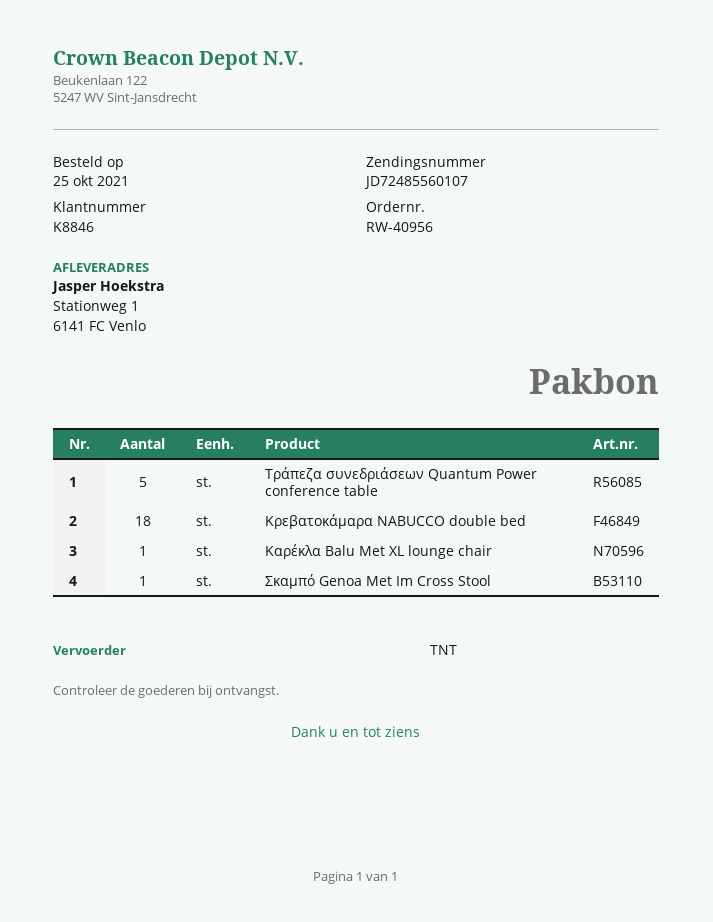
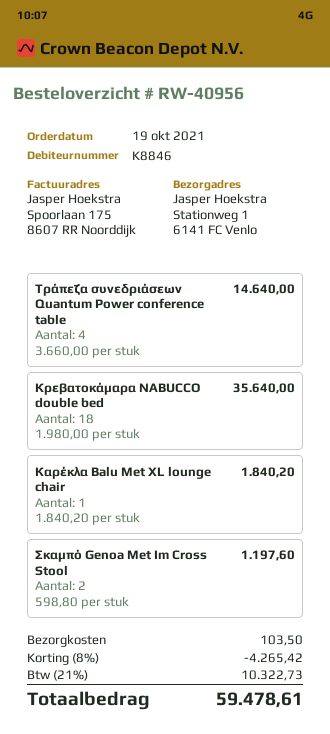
order date: 2021-10-25 -> 2021-10-19
Τράπεζα συνεδριάσεων Quantum Power conference table: 5 -> 4
Σκαμπό Genoa Met Im Cross Stool: 1 -> 2

